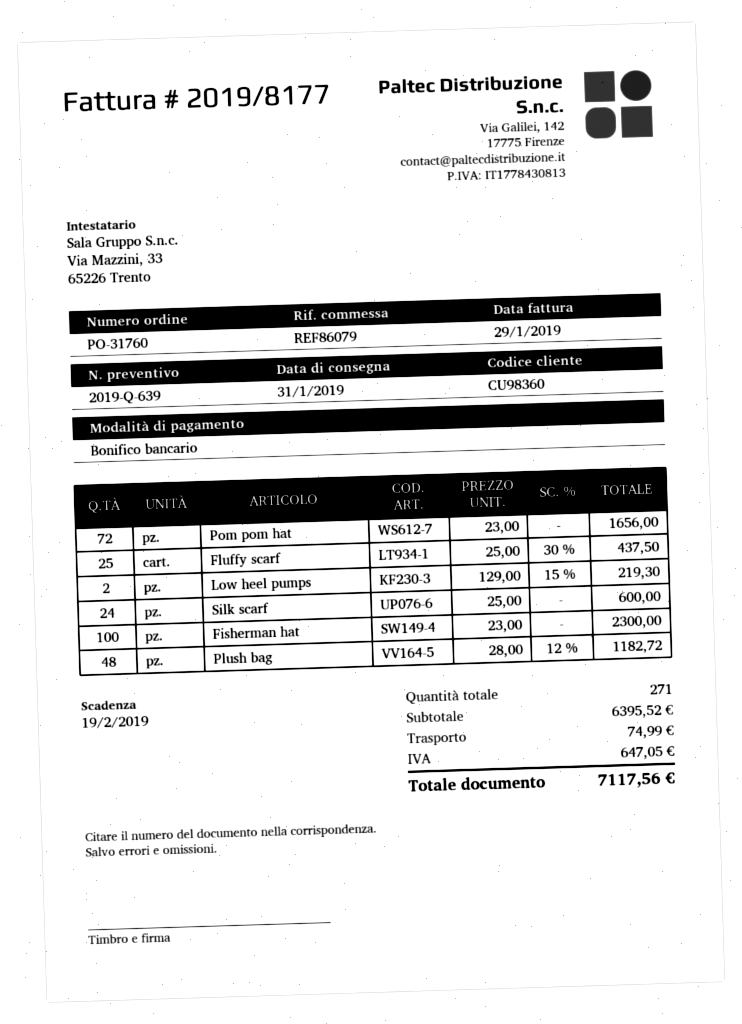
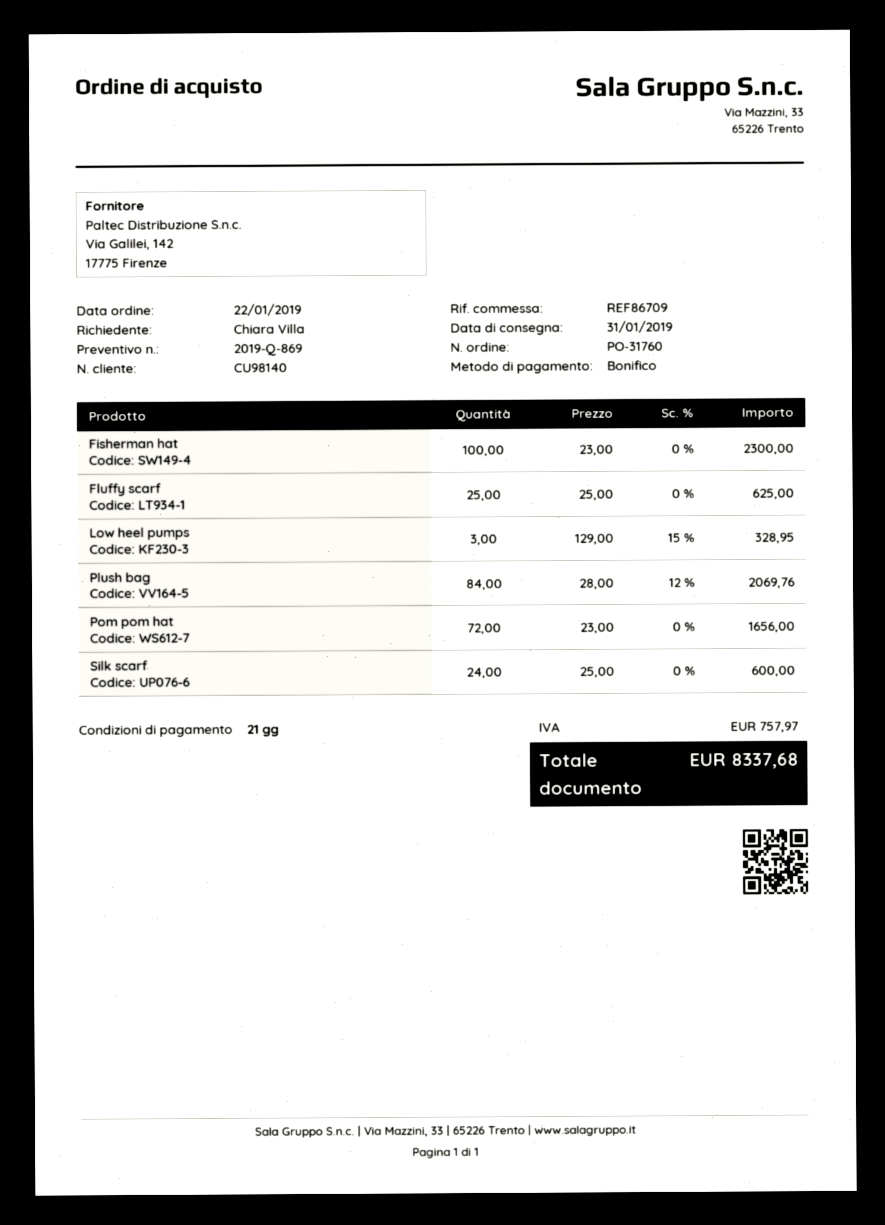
quote number: 2019-Q-639 -> 2019-Q-869
customer number: CU98360 -> CU98140
reference: REF86079 -> REF86709
Fluffy scarf: 25 x 25.00 - 30% = 437.50 -> 25 x 25.00 = 625.00
Low heel pumps: 2 x 129.00 - 15% = 219.30 -> 3 x 129.00 - 15% = 328.95
Plush bag: 48 x 28.00 - 12% = 1182.72 -> 84 x 28.00 - 12% = 2069.76
shipping: 74.99 -> none
tax: 647.05 -> 757.97
total: 7117.56 -> 8337.68

